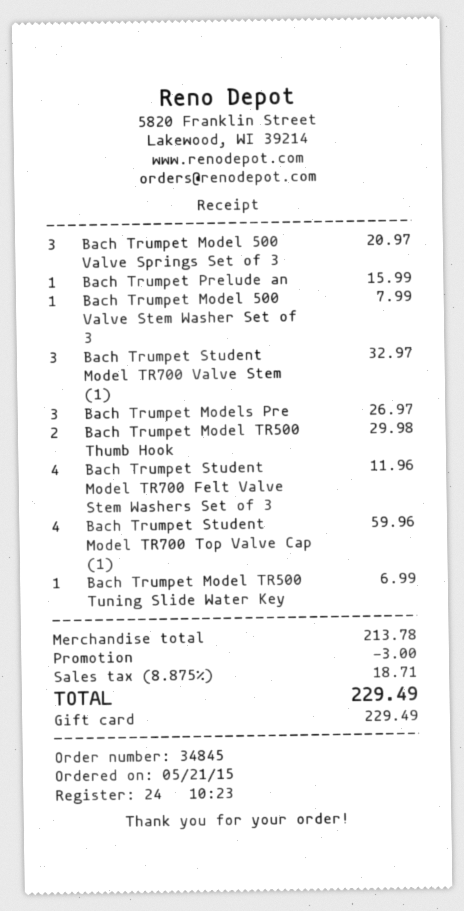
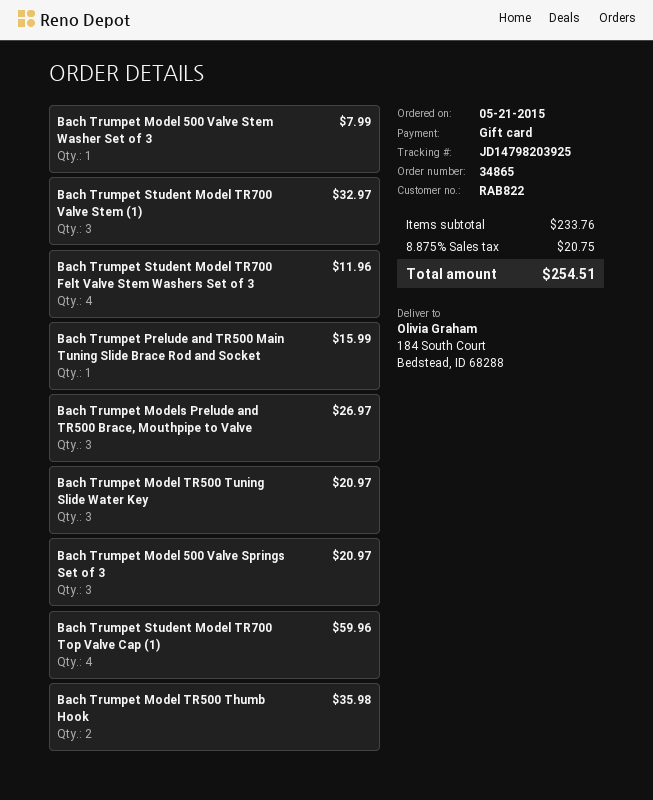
order number: 34845 -> 34865
Bach Trumpet Model TR500 Thumb Hook: 2 for 29.98 -> 2 for 35.98
Bach Trumpet Model TR500 Tuning Slide Water Key: 1 for 6.99 -> 3 for 20.97
subtotal: 213.78 -> 233.76
discount: 3.00 -> none
tax: 8.875% = 18.71 -> 8.875% = 20.75
total: 229.49 -> 254.51

